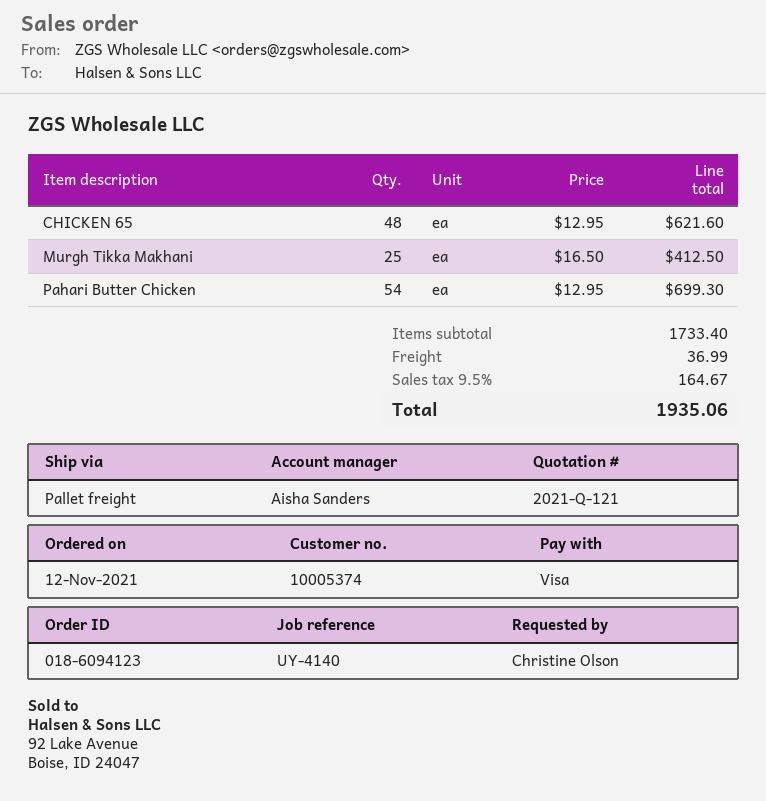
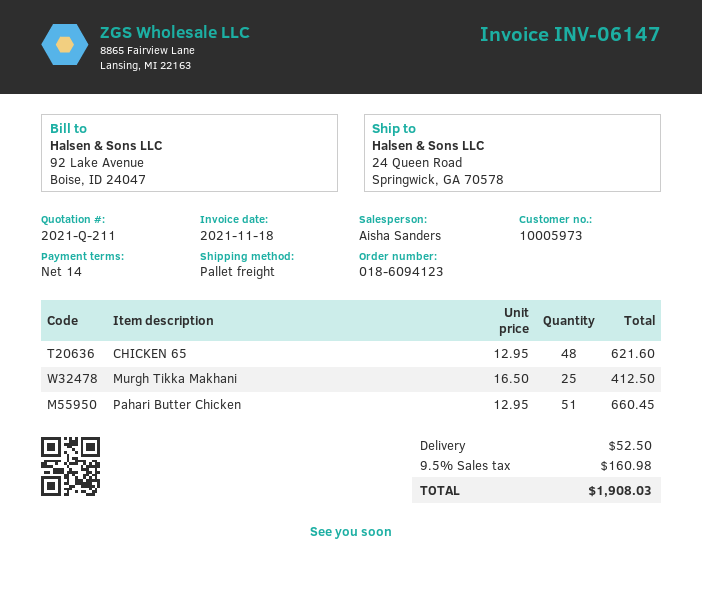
quote number: 2021-Q-121 -> 2021-Q-211
customer number: 10005374 -> 10005973
Pahari Butter Chicken: 54 x 12.95 = 699.30 -> 51 x 12.95 = 660.45
shipping: 36.99 -> 52.50
tax: 9.5% = 164.67 -> 9.5% = 160.98
total: 1935.06 -> 1908.03

